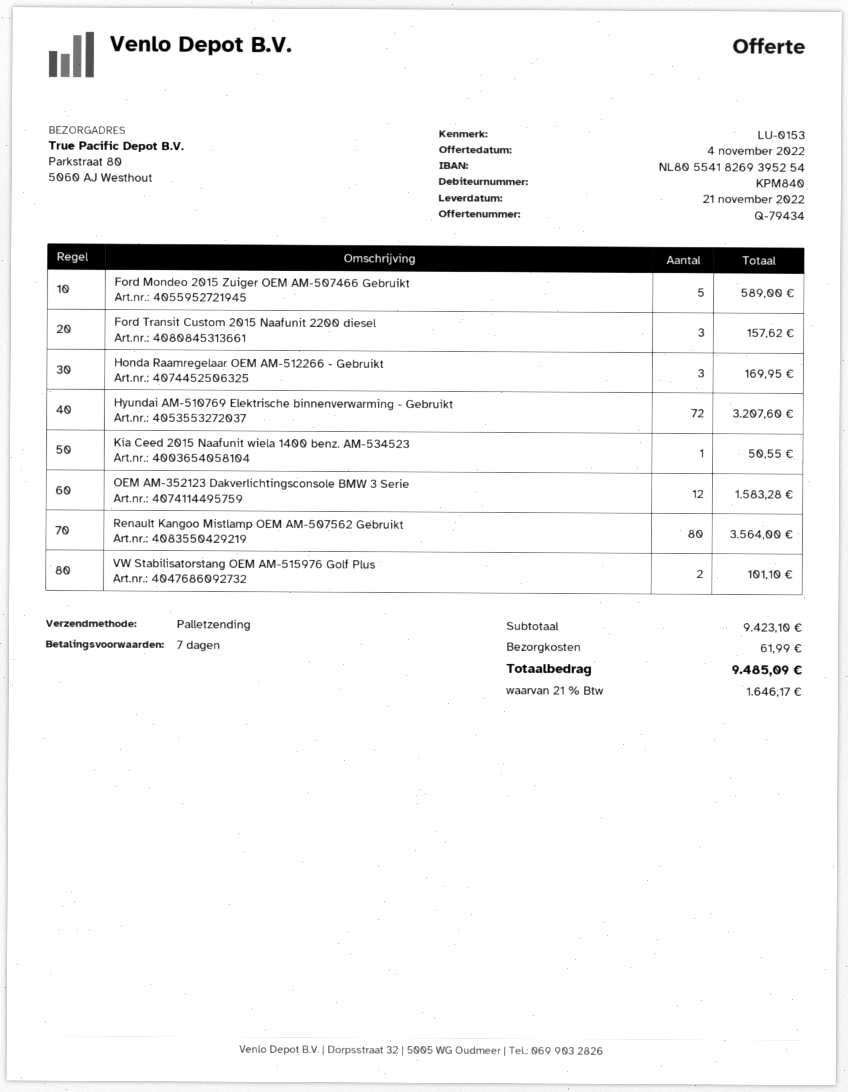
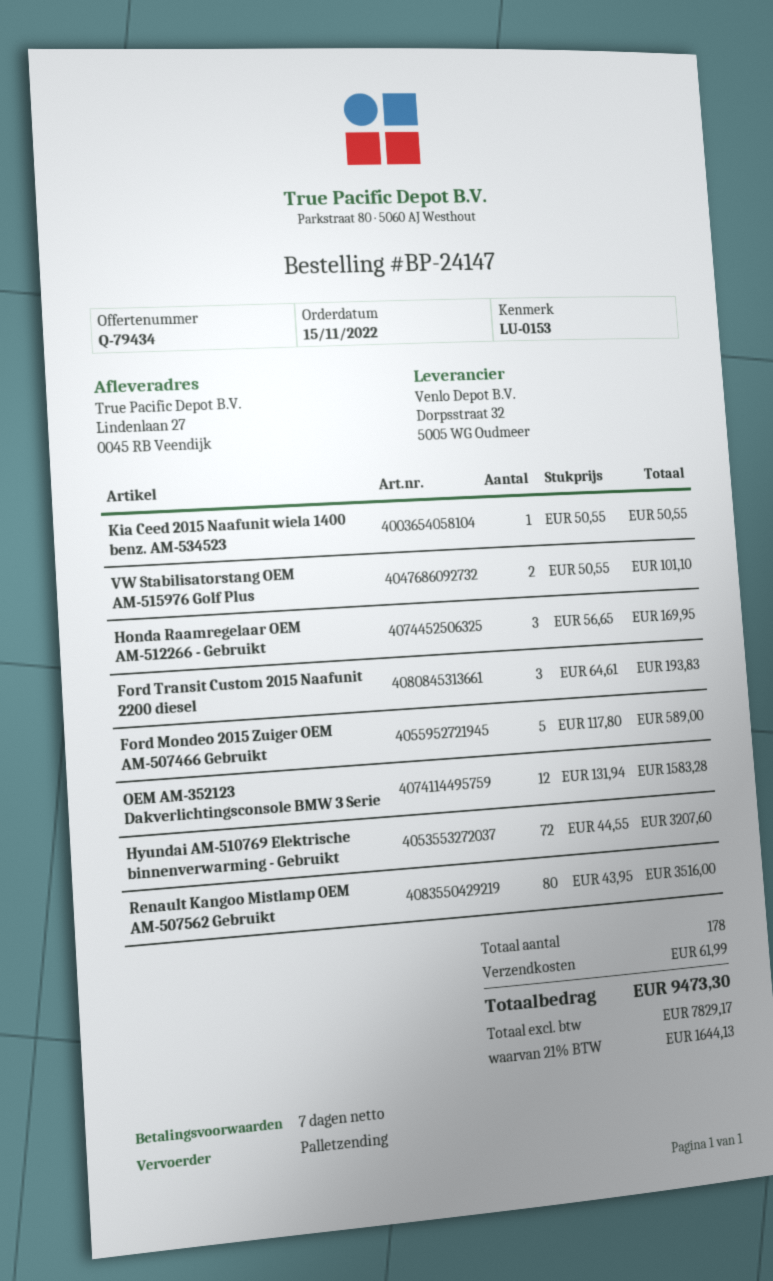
ship to: Parkstraat 80, 5060 AJ Westhout -> Lindenlaan 27, 0045 RB Veendijk
Ford Transit Custom 2015 Naafunit 2200 diesel: 3 for 157.62 -> 3 for 193.83
Renault Kangoo Mistlamp OEM AM-507562 Gebruikt: 80 for 3564.00 -> 80 for 3516.00
tax: 21% = 1646.17 -> 21% = 1644.13
total: 9485.09 -> 9473.30

